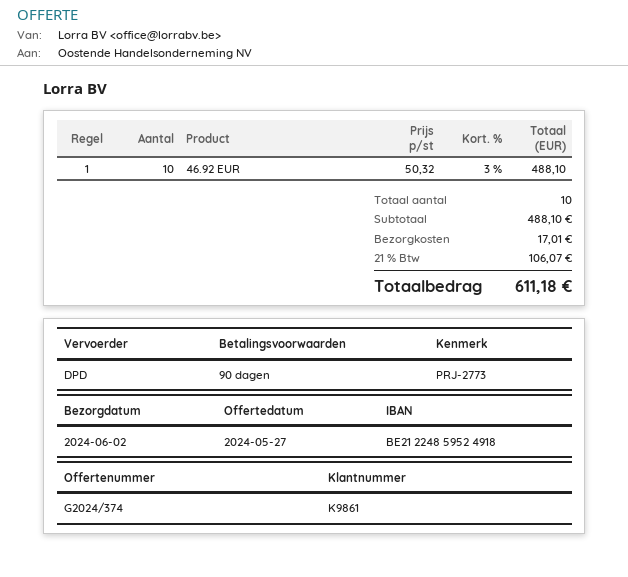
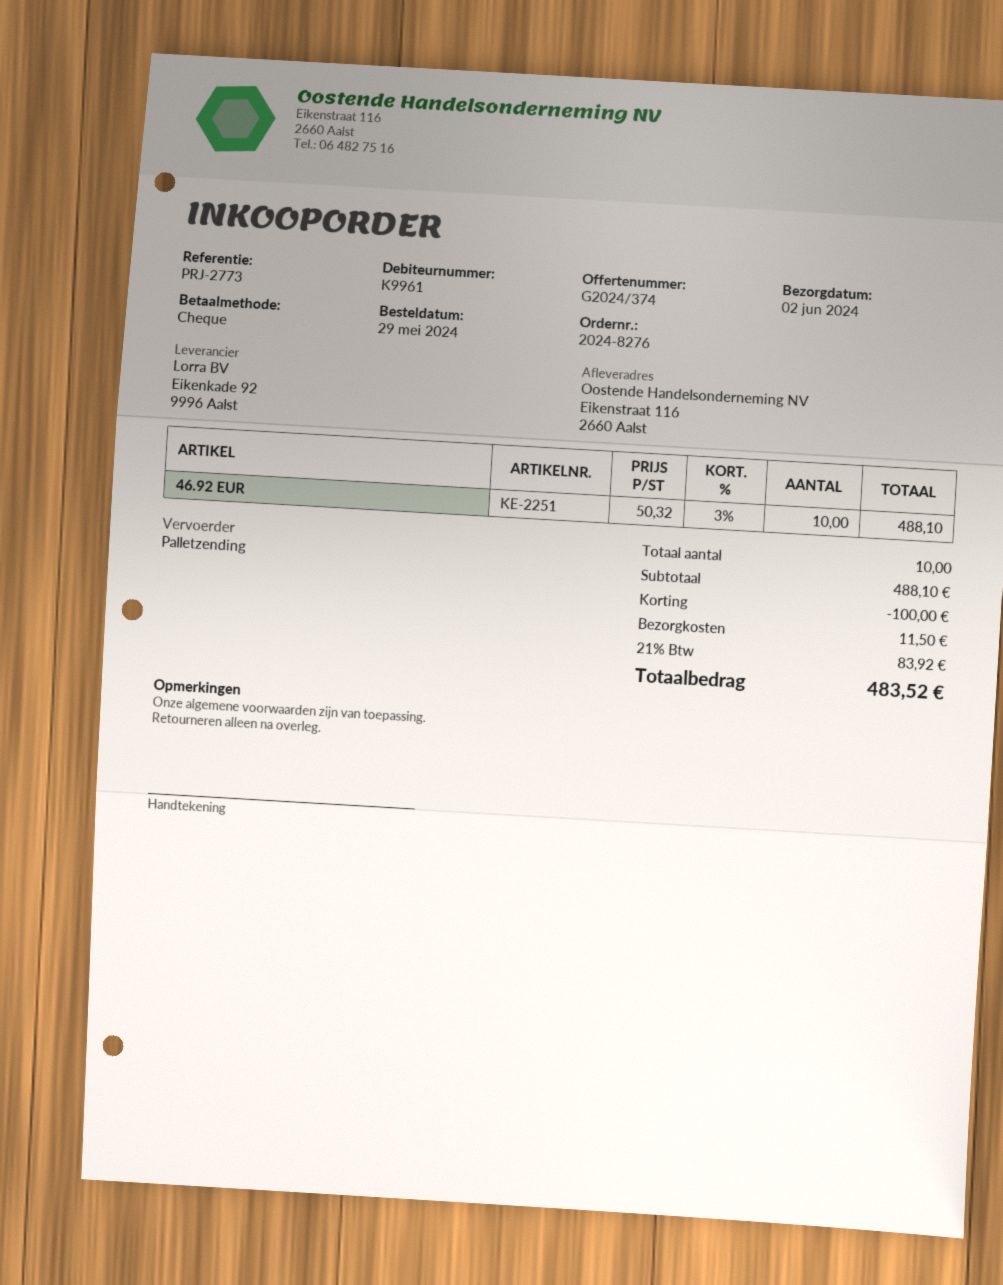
customer number: K9861 -> K9961
shipping method: DPD -> pallet freight
discount: none -> 100.00
shipping: 17.01 -> 11.50
tax: 21% = 106.07 -> 21% = 83.92
total: 611.18 -> 483.52

